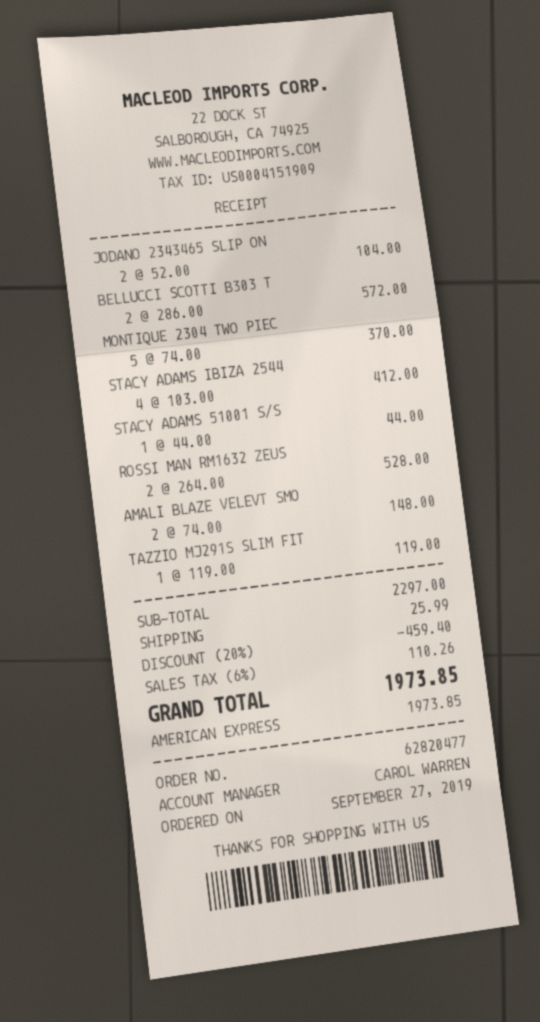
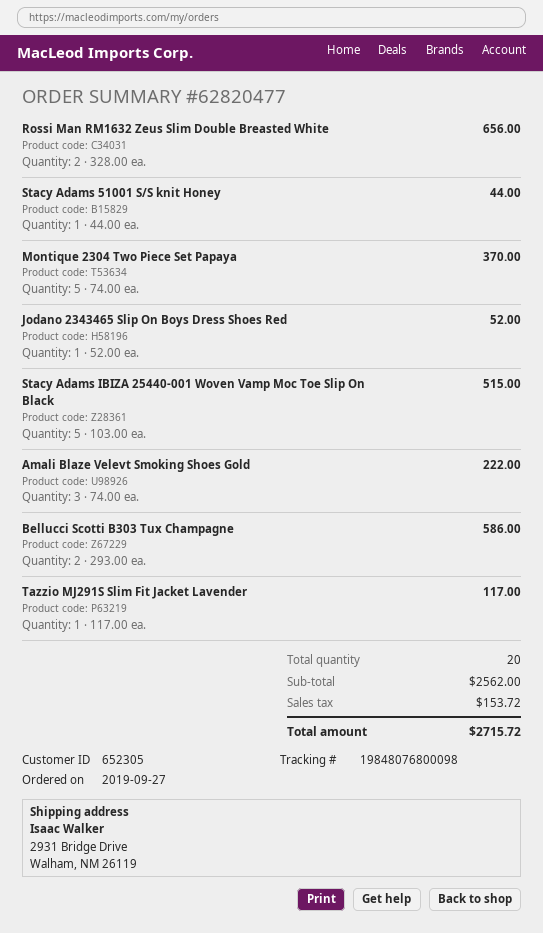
JODANO 2343465 SLIP ON: 2 x 52.00 = 104.00 -> 1 x 52.00 = 52.00
BELLUCCI SCOTTI B303 T: 2 x 286.00 = 572.00 -> 2 x 293.00 = 586.00
STACY ADAMS IBIZA 2544: 4 x 103.00 = 412.00 -> 5 x 103.00 = 515.00
ROSSI MAN RM1632 ZEUS: 2 x 264.00 = 528.00 -> 2 x 328.00 = 656.00
AMALI BLAZE VELEVT SMO: 2 x 74.00 = 148.00 -> 3 x 74.00 = 222.00
TAZZIO MJ291S SLIM FIT: 1 x 119.00 = 119.00 -> 1 x 117.00 = 117.00
subtotal: 2297.00 -> 2562.00
discount: 20% = 459.40 -> none
shipping: 25.99 -> none
tax: 110.26 -> 153.72
total: 1973.85 -> 2715.72

